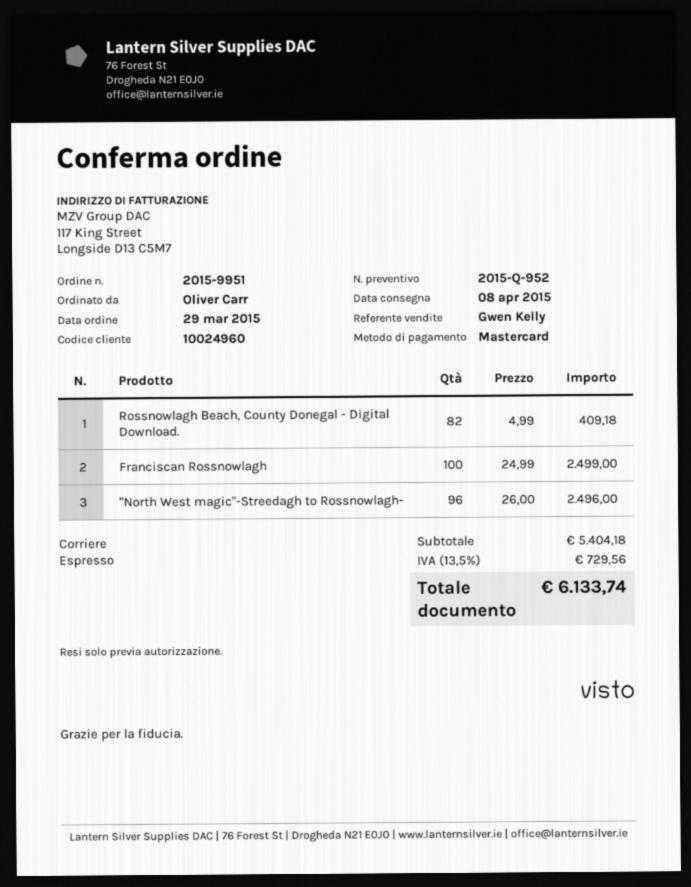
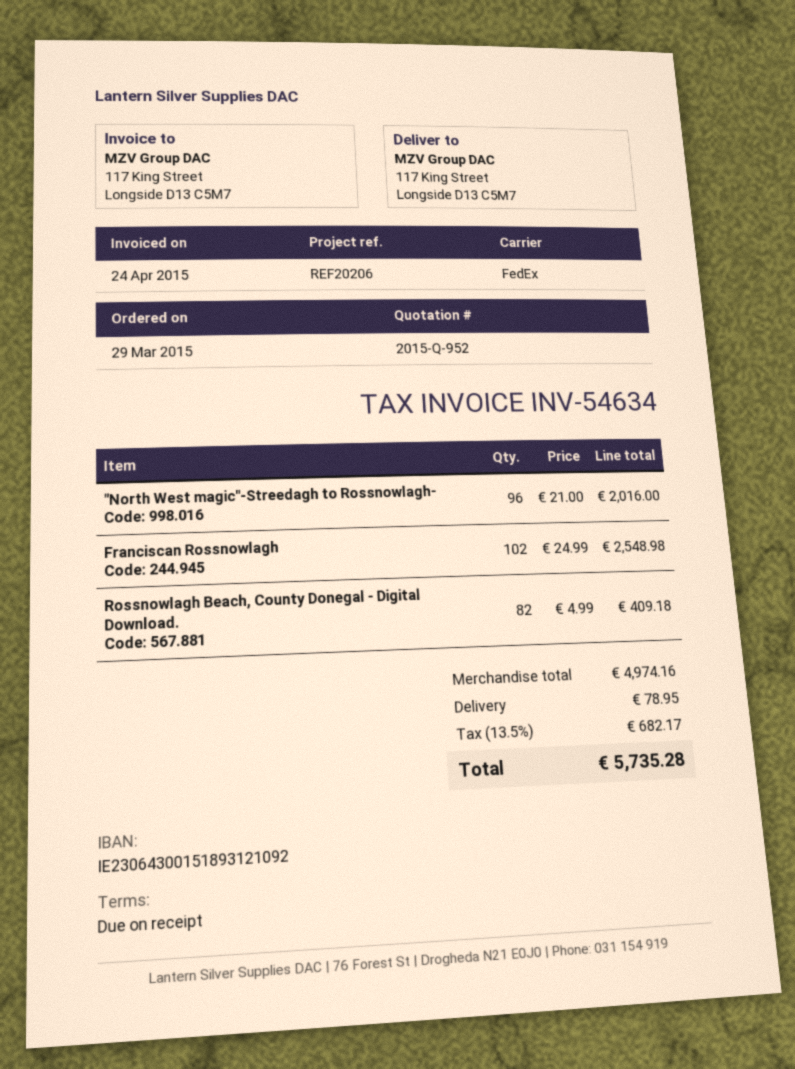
shipping method: express -> FedEx
Franciscan Rossnowlagh: 100 x 24.99 = 2499.00 -> 102 x 24.99 = 2548.98
"North West magic"-Streedagh to Rossnowlagh-: 96 x 26.00 = 2496.00 -> 96 x 21.00 = 2016.00
subtotal: 5404.18 -> 4974.16
shipping: none -> 78.95
tax: 13.5% = 729.56 -> 13.5% = 682.17
total: 6133.74 -> 5735.28

